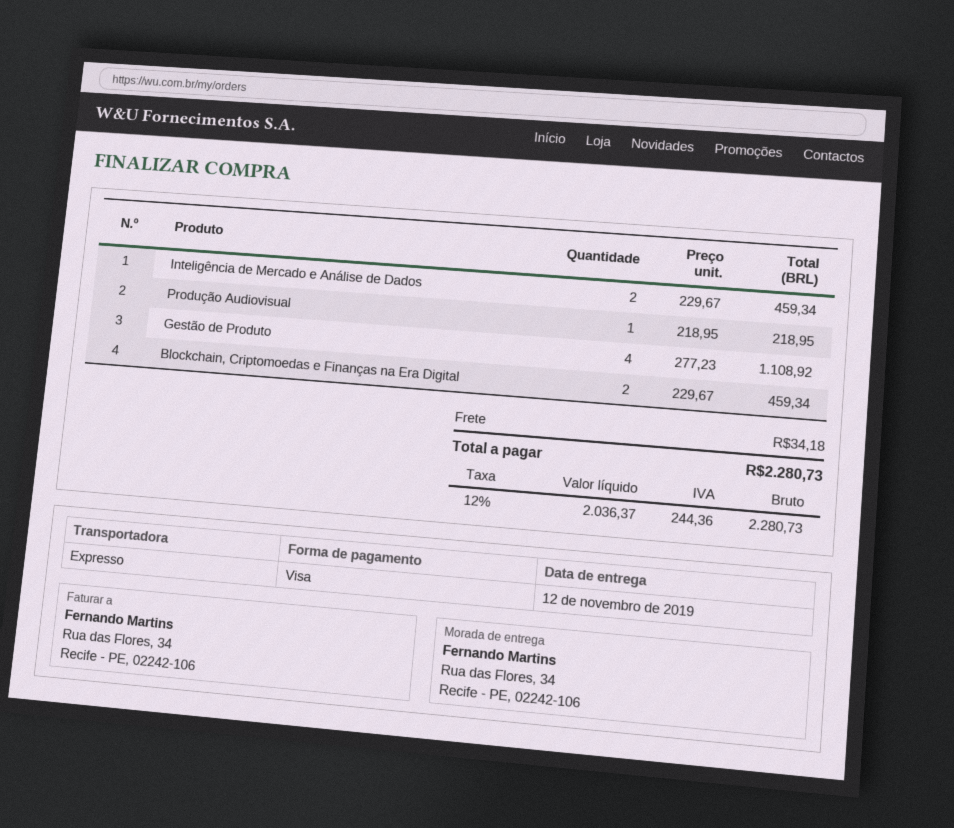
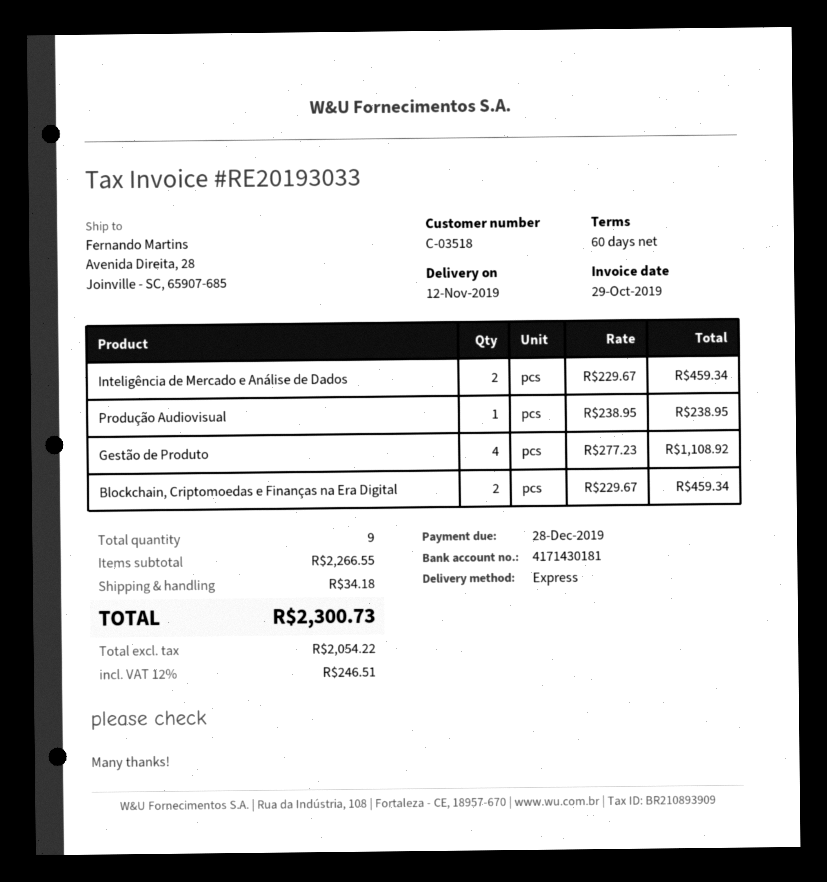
ship to: Rua das Flores, 34, Recife - PE, 02242-106 -> Avenida Direita, 28, Joinville - SC, 65907-685
Produção Audiovisual: 1 x 218.95 = 218.95 -> 1 x 238.95 = 238.95
net: 2036.37 -> 2054.22
tax: 12% = 244.36 -> 12% = 246.51
total: 2280.73 -> 2300.73

